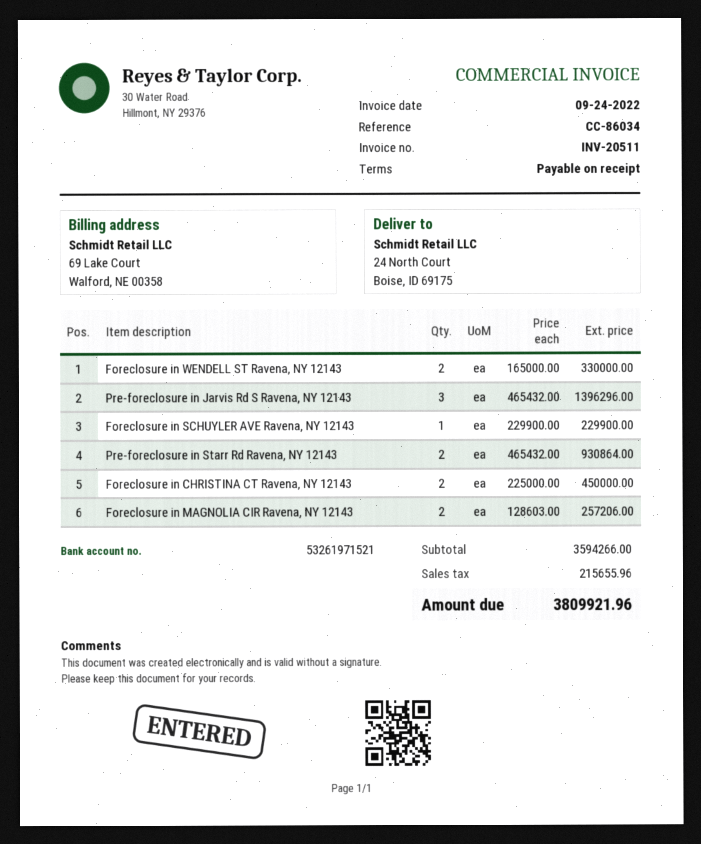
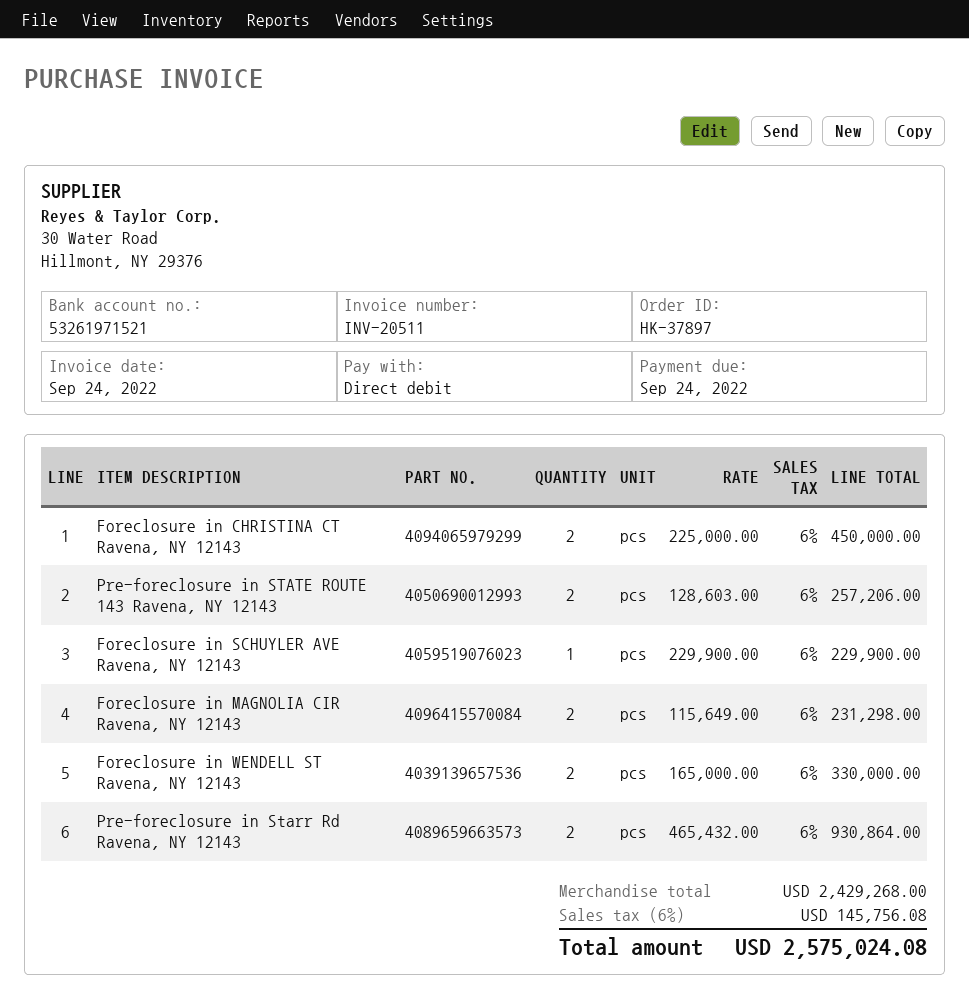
Pre-foreclosure in Jarvis Rd S Ravena, NY 12143: 3 x 465432.00 = 1396296.00 -> none
Foreclosure in MAGNOLIA CIR Ravena, NY 12143: 2 x 128603.00 = 257206.00 -> 2 x 115649.00 = 231298.00
Pre-foreclosure in STATE ROUTE 143 Ravena, NY 12143: none -> 2 x 128603.00 = 257206.00
subtotal: 3594266.00 -> 2429268.00
tax: 215655.96 -> 145756.08
total: 3809921.96 -> 2575024.08

